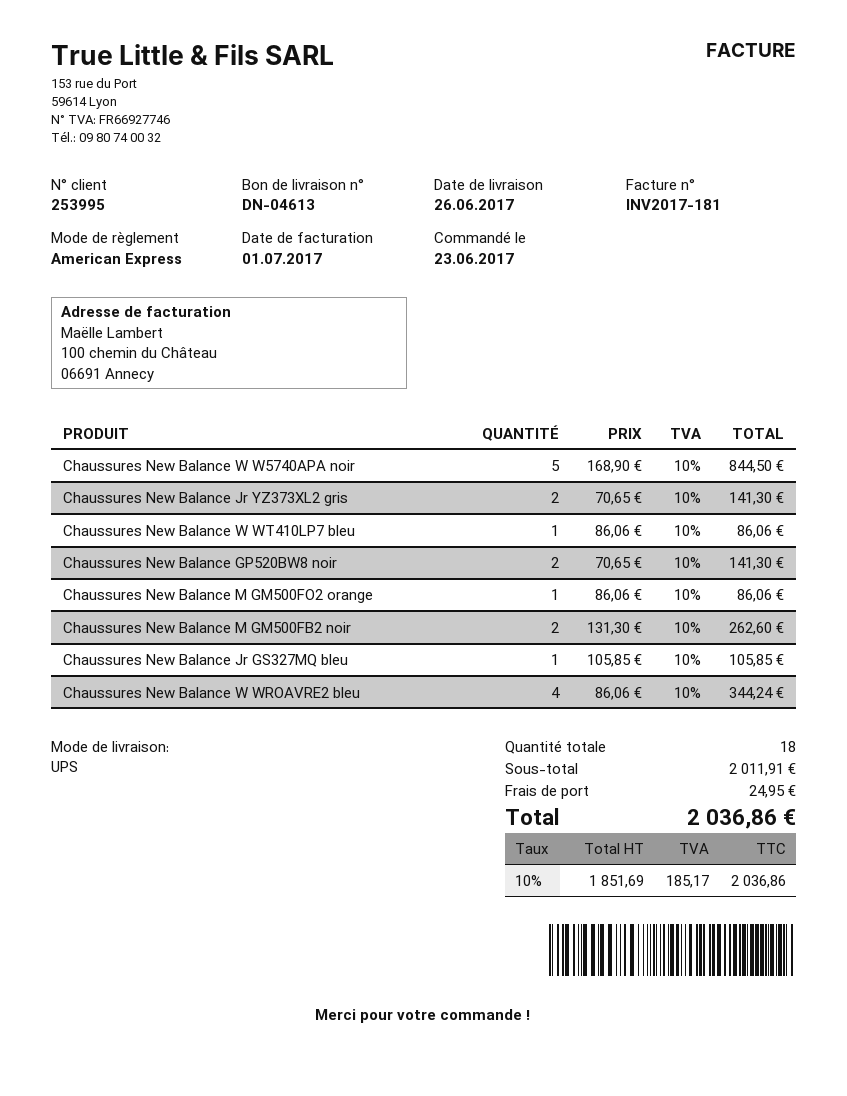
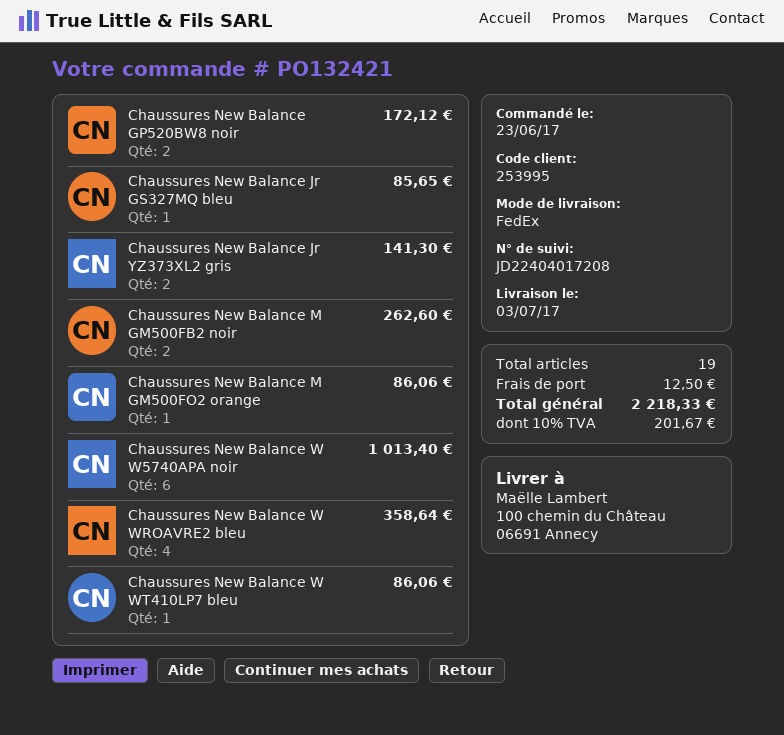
delivery date: 2017-06-26 -> 2017-07-03
shipping method: UPS -> FedEx
Chaussures New Balance W W5740APA noir: 5 for 844.50 -> 6 for 1013.40
Chaussures New Balance GP520BW8 noir: 2 for 141.30 -> 2 for 172.12
Chaussures New Balance Jr GS327MQ bleu: 1 for 105.85 -> 1 for 85.65
Chaussures New Balance W WROAVRE2 bleu: 4 for 344.24 -> 4 for 358.64
total quantity: 18 -> 19
shipping: 24.95 -> 12.50
tax: 10% = 185.17 -> 10% = 201.67
total: 2036.86 -> 2218.33

